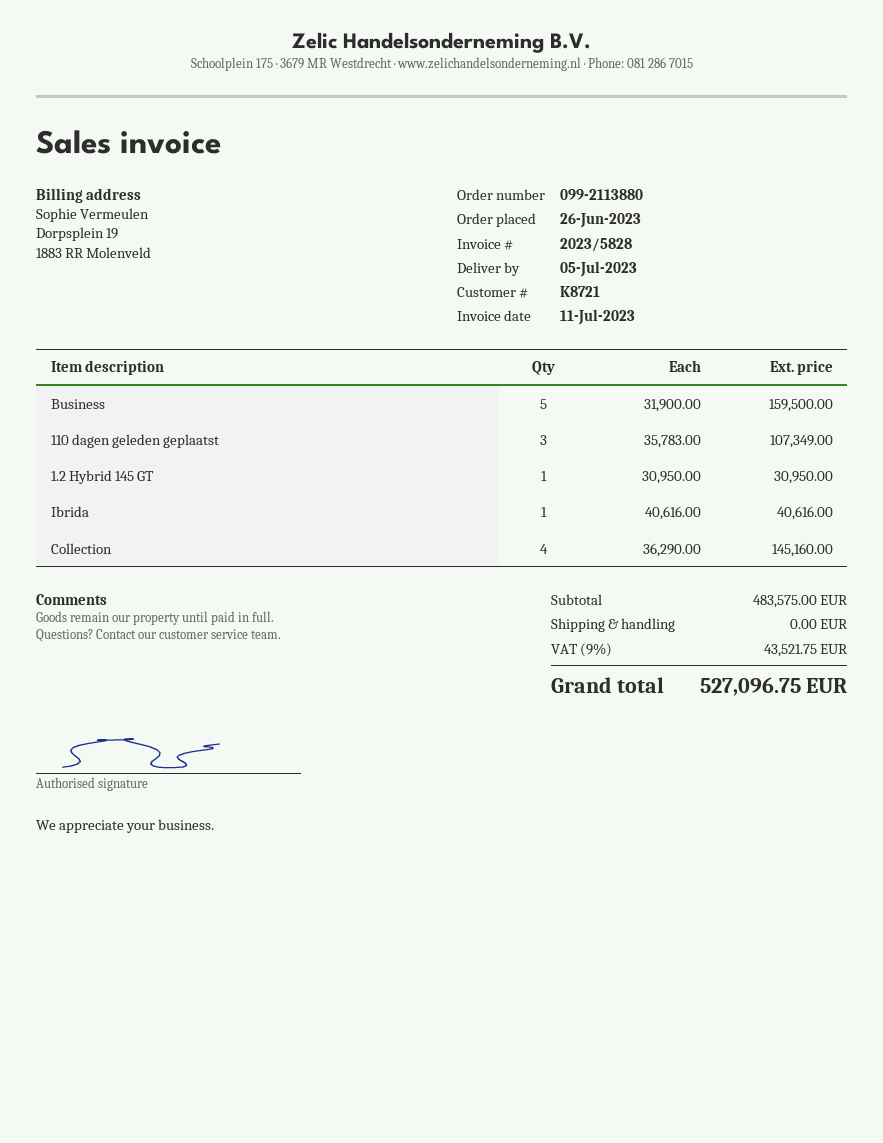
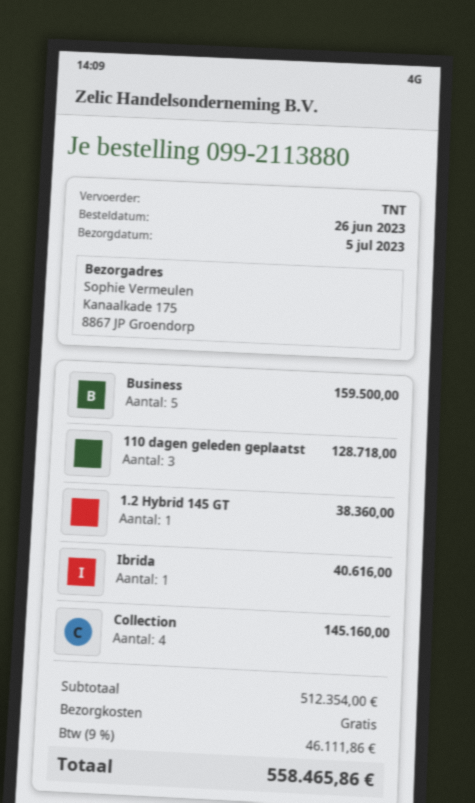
110 dagen geleden geplaatst: 3 for 107349.00 -> 3 for 128718.00
1.2 Hybrid 145 GT: 1 for 30950.00 -> 1 for 38360.00
subtotal: 483575.00 -> 512354.00
tax: 9% = 43521.75 -> 9% = 46111.86
total: 527096.75 -> 558465.86

